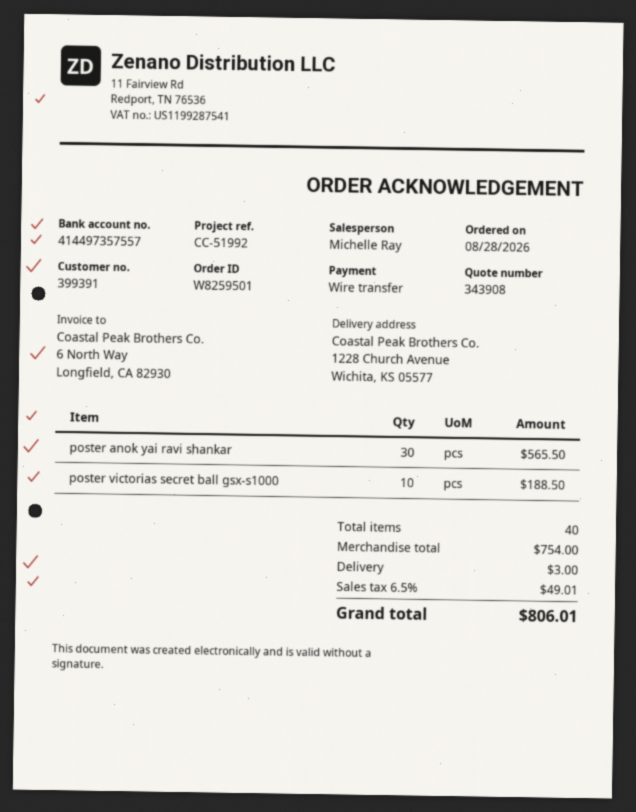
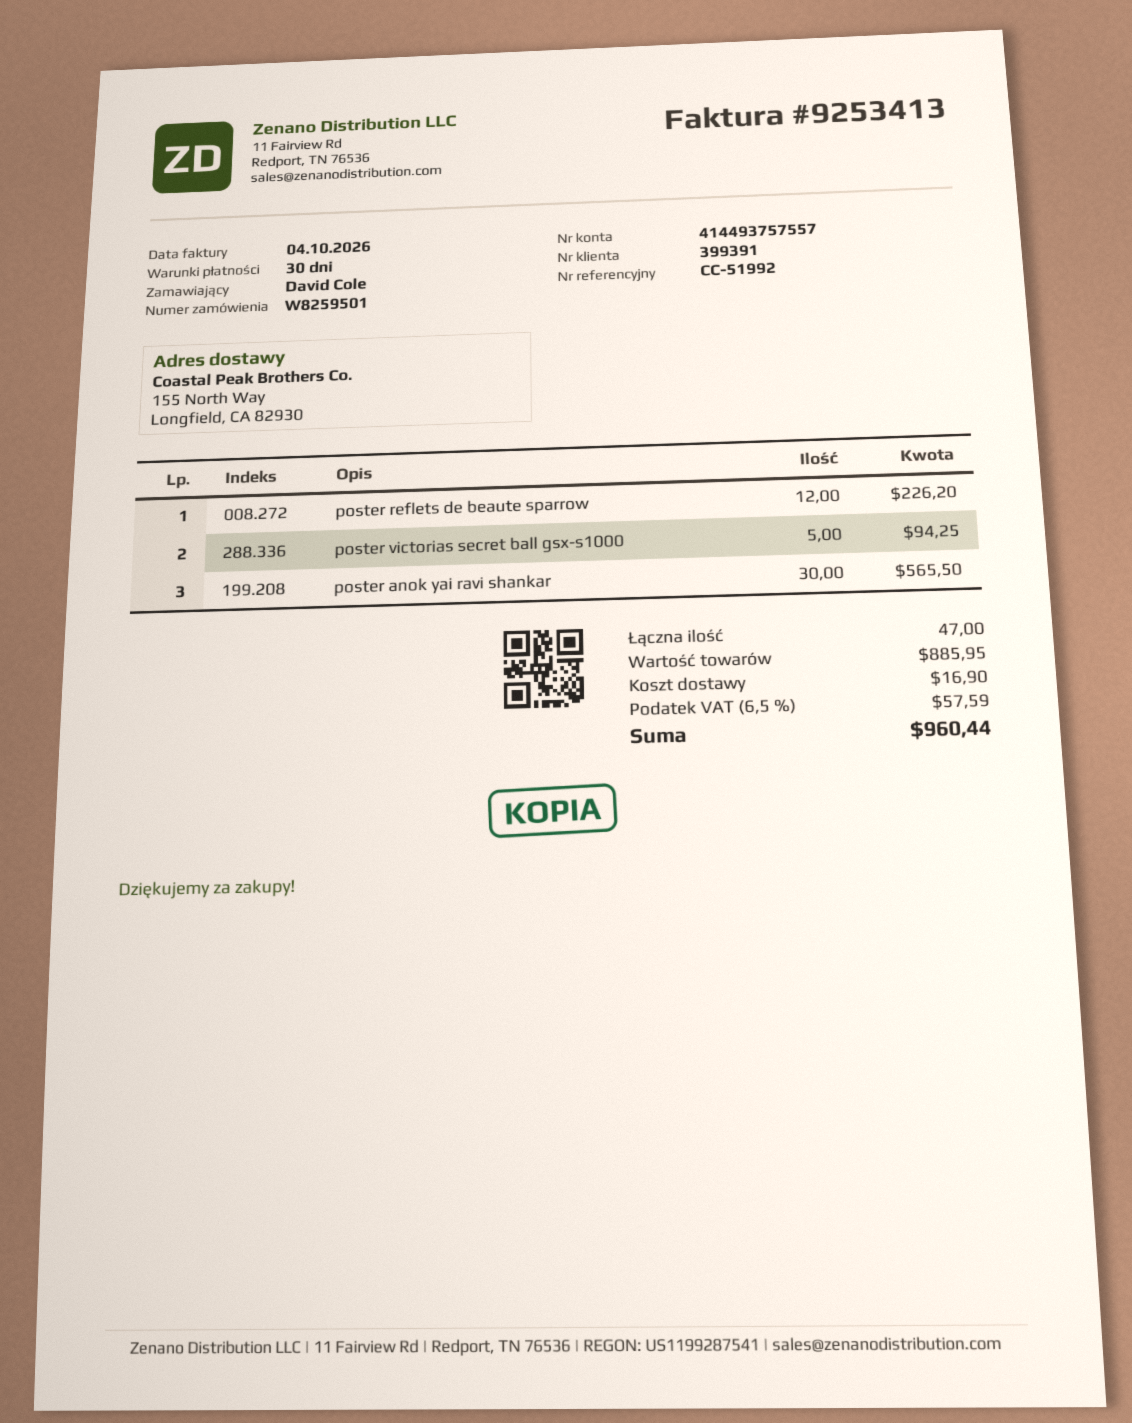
bank account: 414497357557 -> 414493757557
ship to: 1228 Church Avenue, Wichita, KS 05577 -> 155 North Way, Longfield, CA 82930
poster victorias secret ball gsx-s1000: 10 for 188.50 -> 5 for 94.25
poster reflets de beaute sparrow: none -> 12 for 226.20
total quantity: 40 -> 47
subtotal: 754.00 -> 885.95
shipping: 3.00 -> 16.90
tax: 6.5% = 49.01 -> 6.5% = 57.59
total: 806.01 -> 960.44

